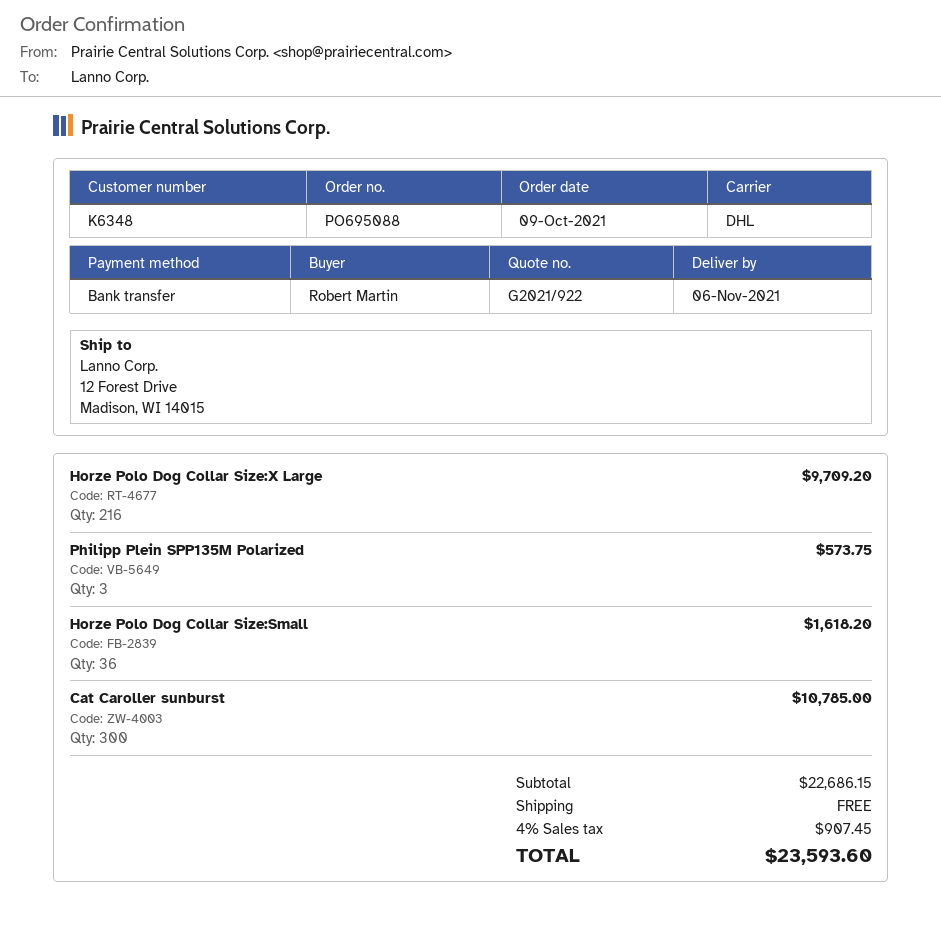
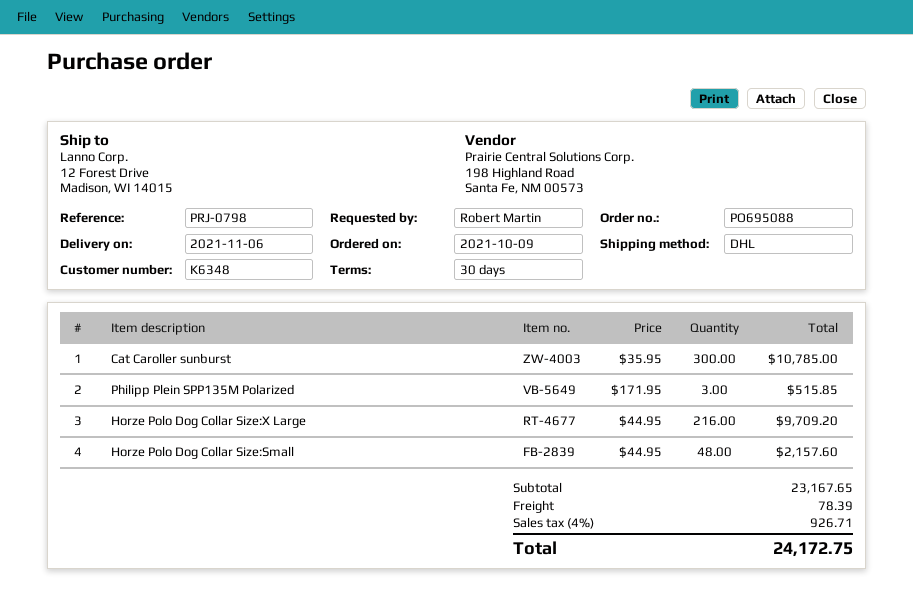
Philipp Plein SPP135M Polarized: 3 for 573.75 -> 3 for 515.85
Horze Polo Dog Collar Size:Small: 36 for 1618.20 -> 48 for 2157.60
subtotal: 22686.15 -> 23167.65
shipping: 0.00 -> 78.39
tax: 4% = 907.45 -> 4% = 926.71
total: 23593.60 -> 24172.75

